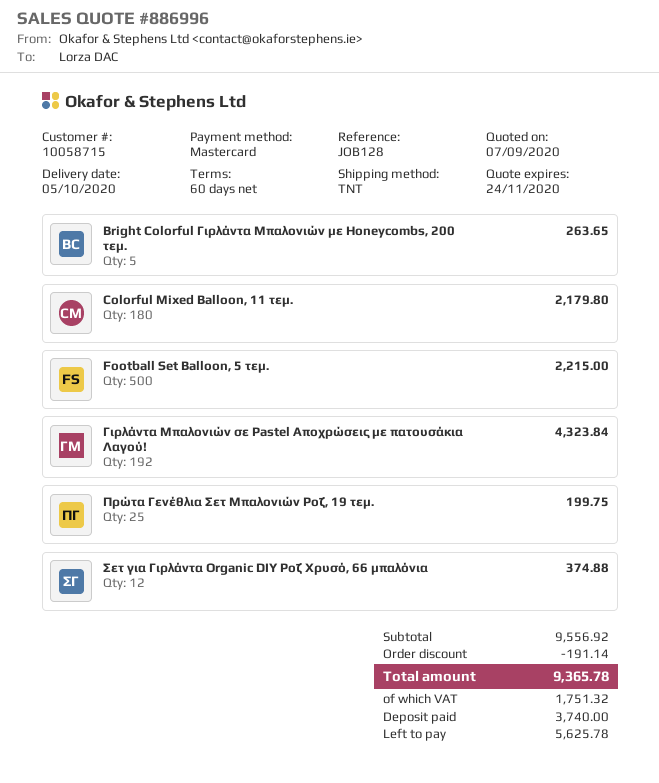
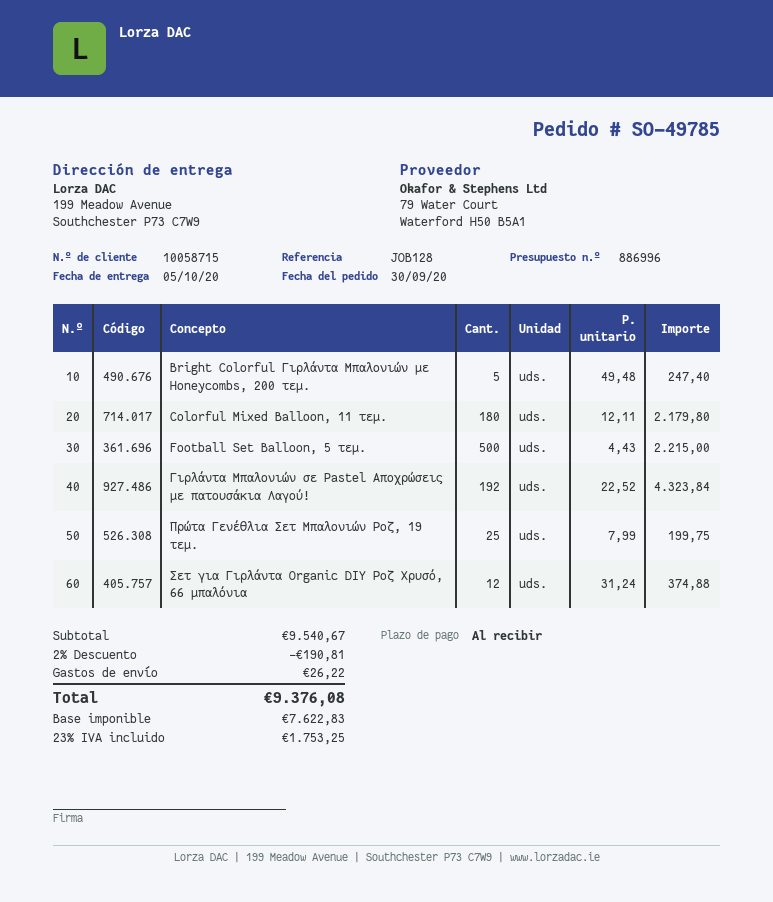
payment terms: 60 days -> on receipt
Bright Colorful Γιρλάντα Μπαλονιών με Honeycombs, 200 τεμ.: 5 for 263.65 -> 5 for 247.40
subtotal: 9556.92 -> 9540.67
discount: 191.14 -> 190.81
shipping: none -> 26.22
tax: 1751.32 -> 1753.25
total: 9365.78 -> 9376.08

